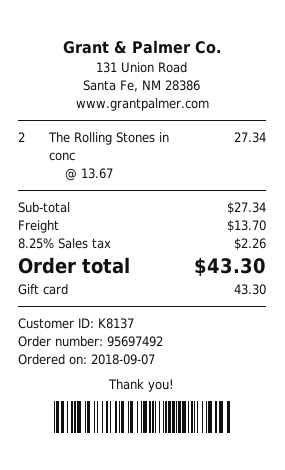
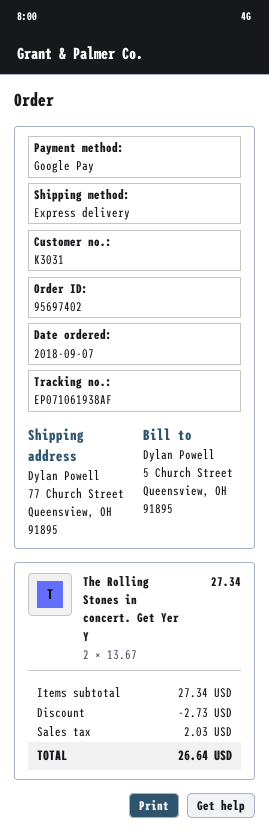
order number: 95697492 -> 95697402
customer number: K8137 -> K3031
payment method: gift card -> Google Pay
discount: none -> 2.73
shipping: 13.70 -> none
tax: 2.26 -> 2.03
total: 43.30 -> 26.64

